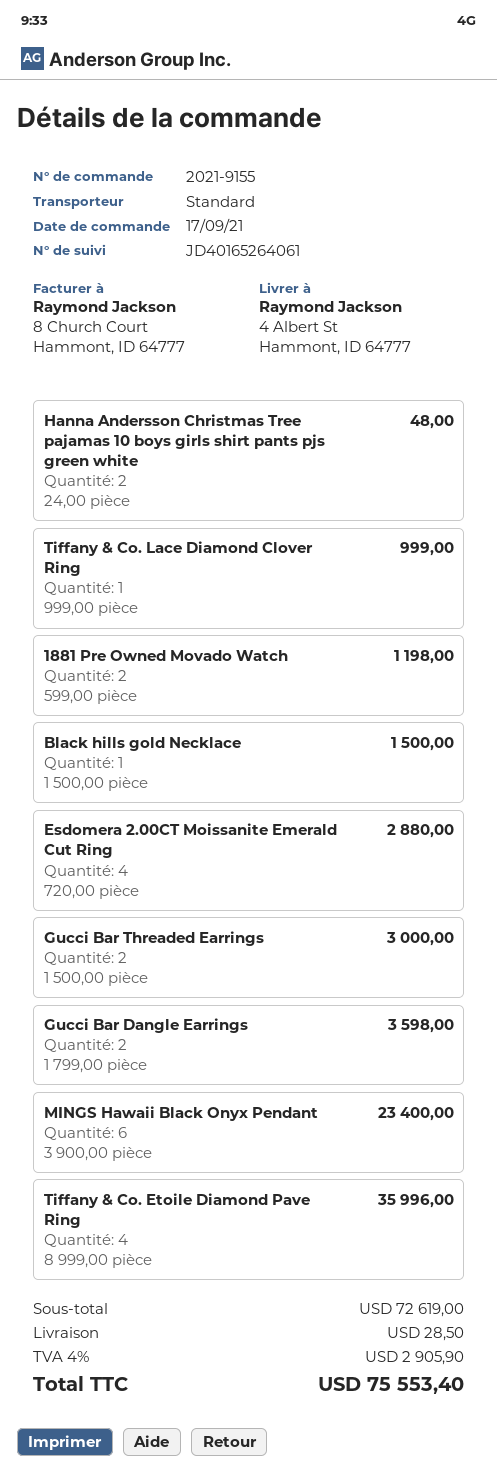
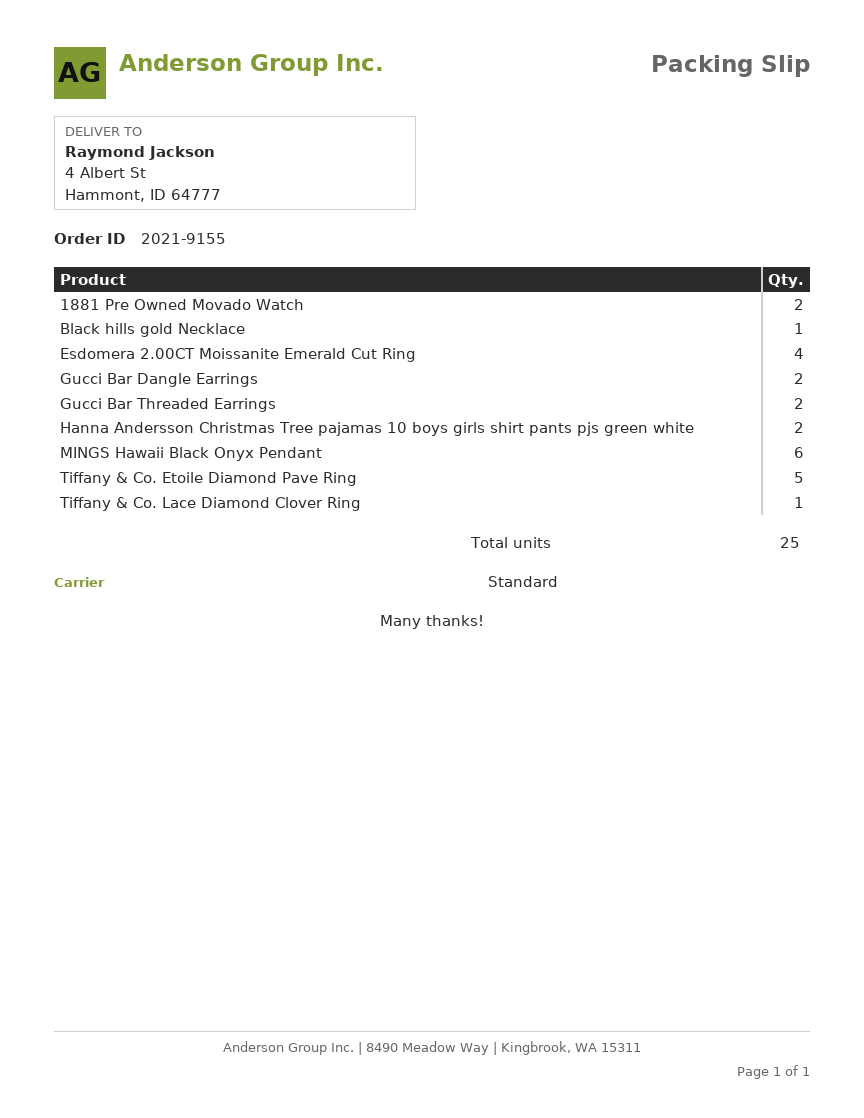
Tiffany & Co. Etoile Diamond Pave Ring: 4 -> 5

